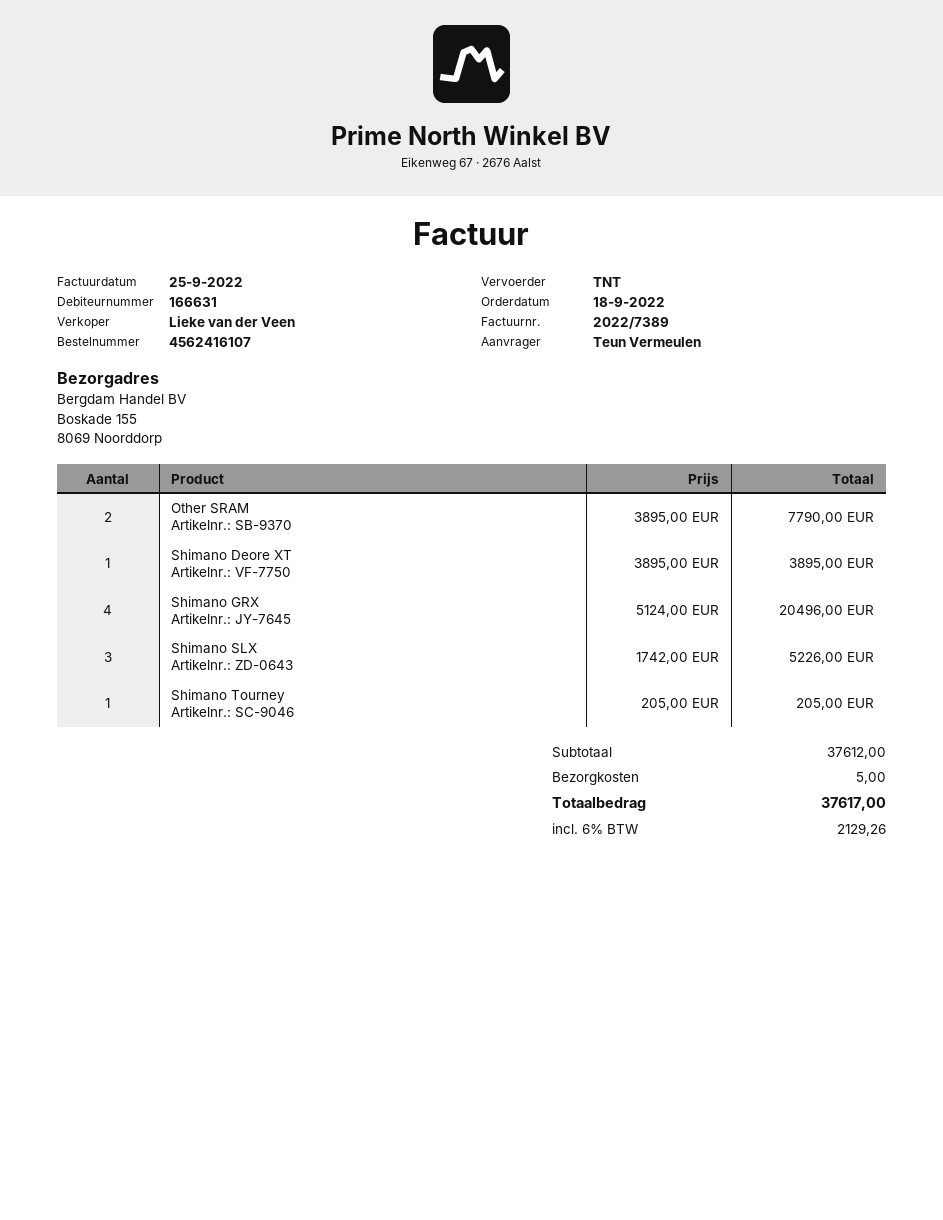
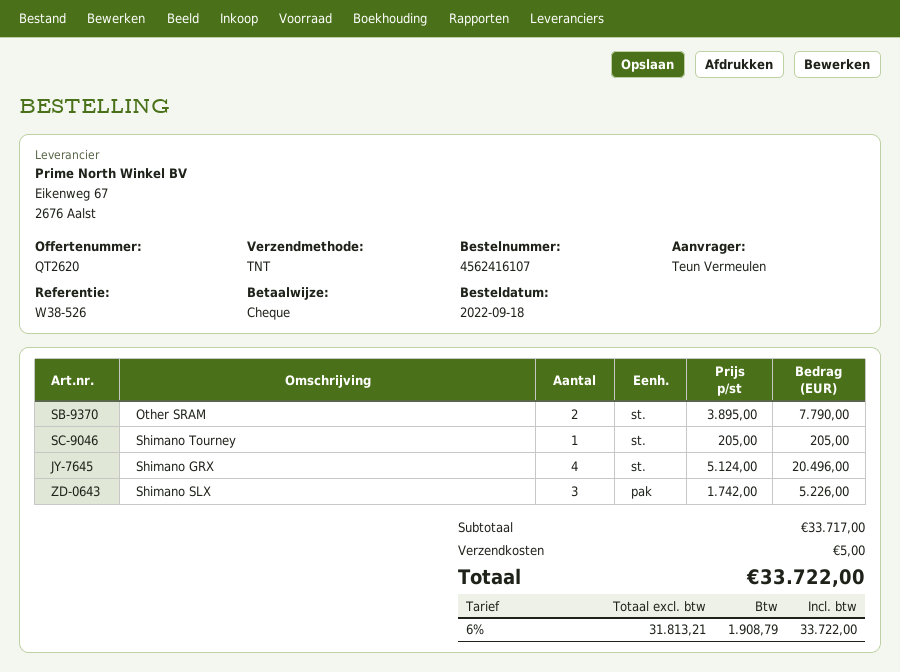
Shimano Deore XT: 1 x 3895.00 = 3895.00 -> none
subtotal: 37612.00 -> 33717.00
tax: 6% = 2129.26 -> 6% = 1908.79
total: 37617.00 -> 33722.00

